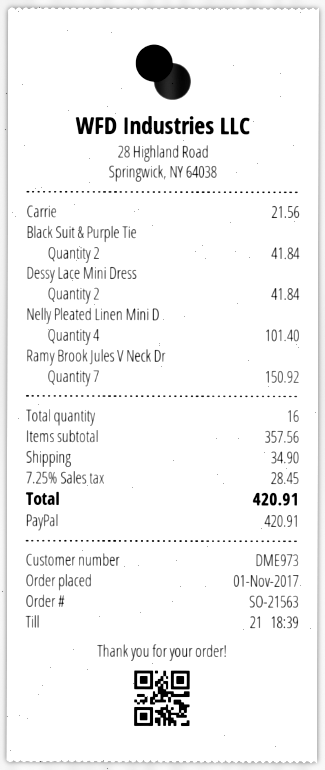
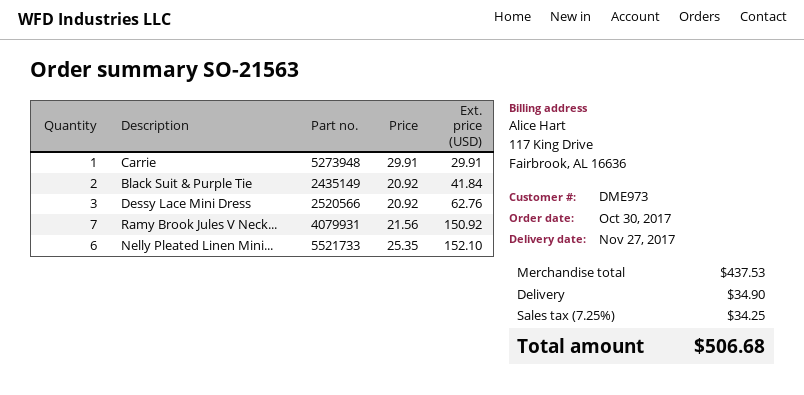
order date: 2017-11-01 -> 2017-10-30
Carrie: 1 for 21.56 -> 1 for 29.91
Dessy Lace Mini Dress: 2 for 41.84 -> 3 for 62.76
Nelly Pleated Linen Mini D: 4 for 101.40 -> 6 for 152.10
subtotal: 357.56 -> 437.53
tax: 7.25% = 28.45 -> 7.25% = 34.25
total: 420.91 -> 506.68

